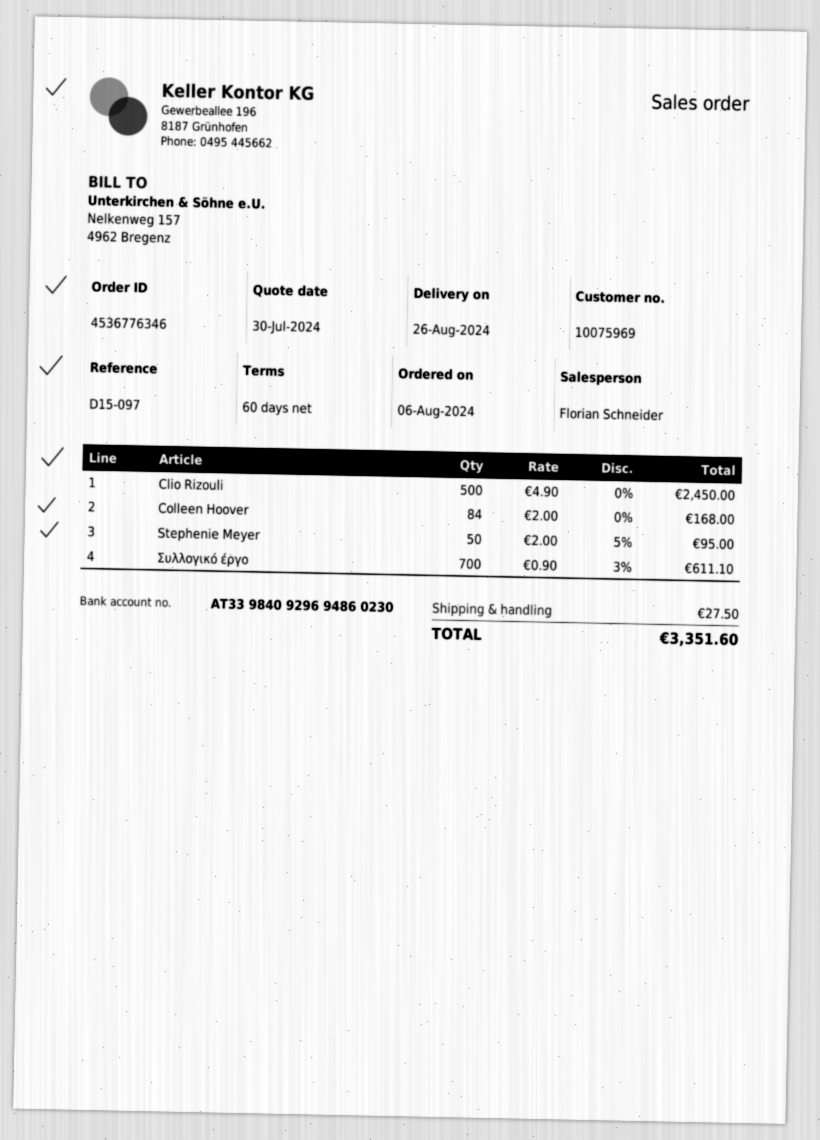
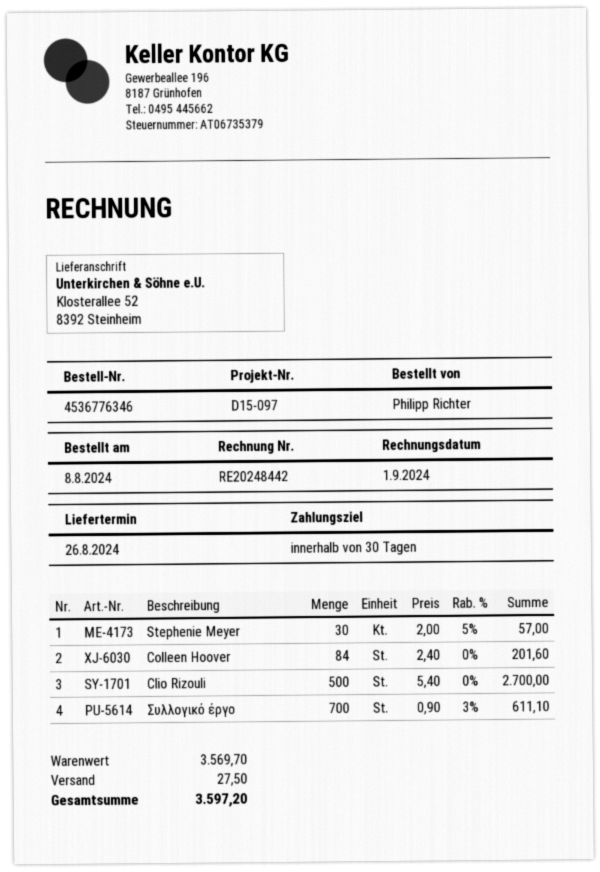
order date: 2024-08-06 -> 2024-08-08
payment terms: 60 days -> 30 days
Clio Rizouli: 500 x 4.90 = 2450.00 -> 500 x 5.40 = 2700.00
Colleen Hoover: 84 x 2.00 = 168.00 -> 84 x 2.40 = 201.60
Stephenie Meyer: 50 x 2.00 - 5% = 95.00 -> 30 x 2.00 - 5% = 57.00
total: 3351.60 -> 3597.20

